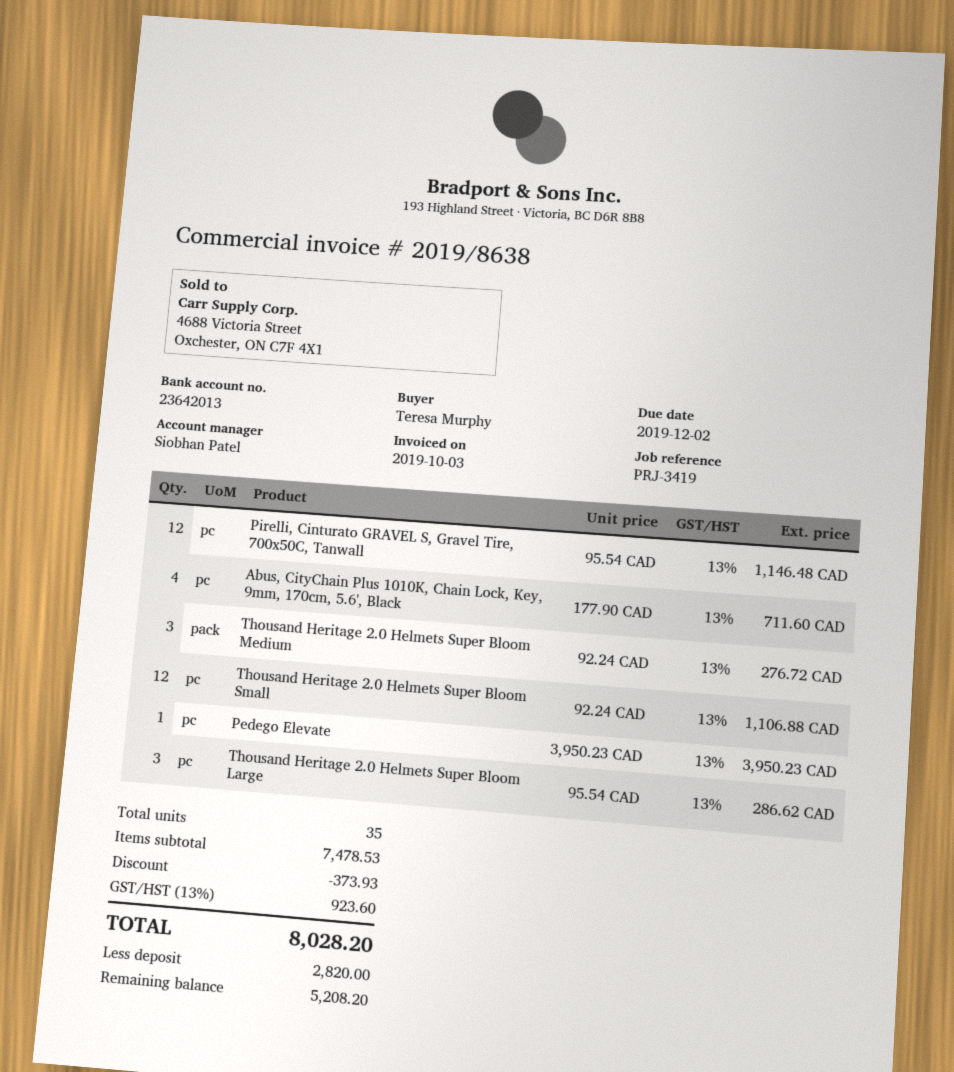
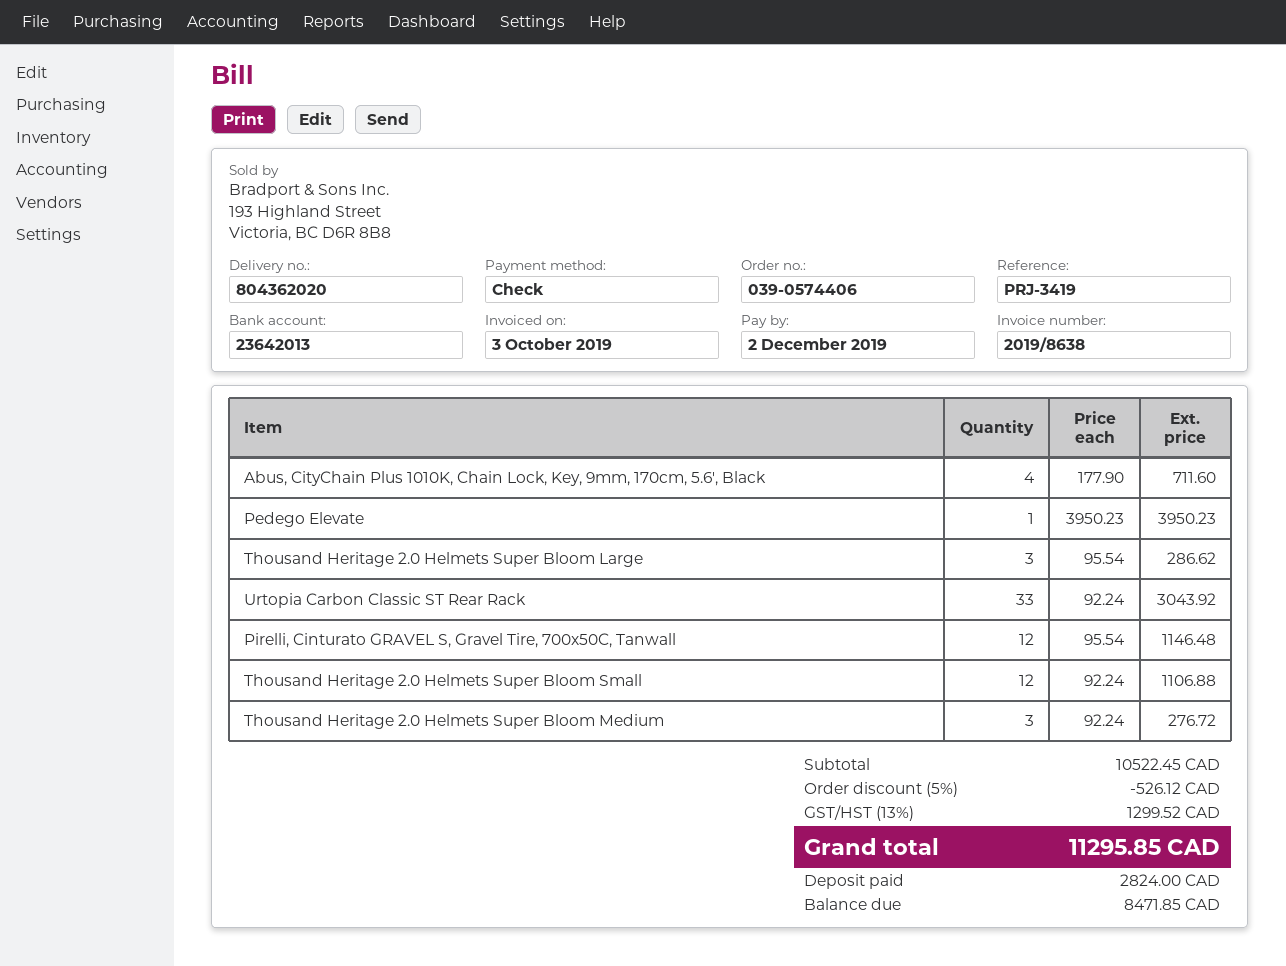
Urtopia Carbon Classic ST Rear Rack: none -> 33 x 92.24 = 3043.92
subtotal: 7478.53 -> 10522.45
discount: 373.93 -> 526.12
tax: 13% = 923.60 -> 13% = 1299.52
total: 8028.20 -> 11295.85
deposit: 2820.00 -> 2824.00
balance: 5208.20 -> 8471.85

